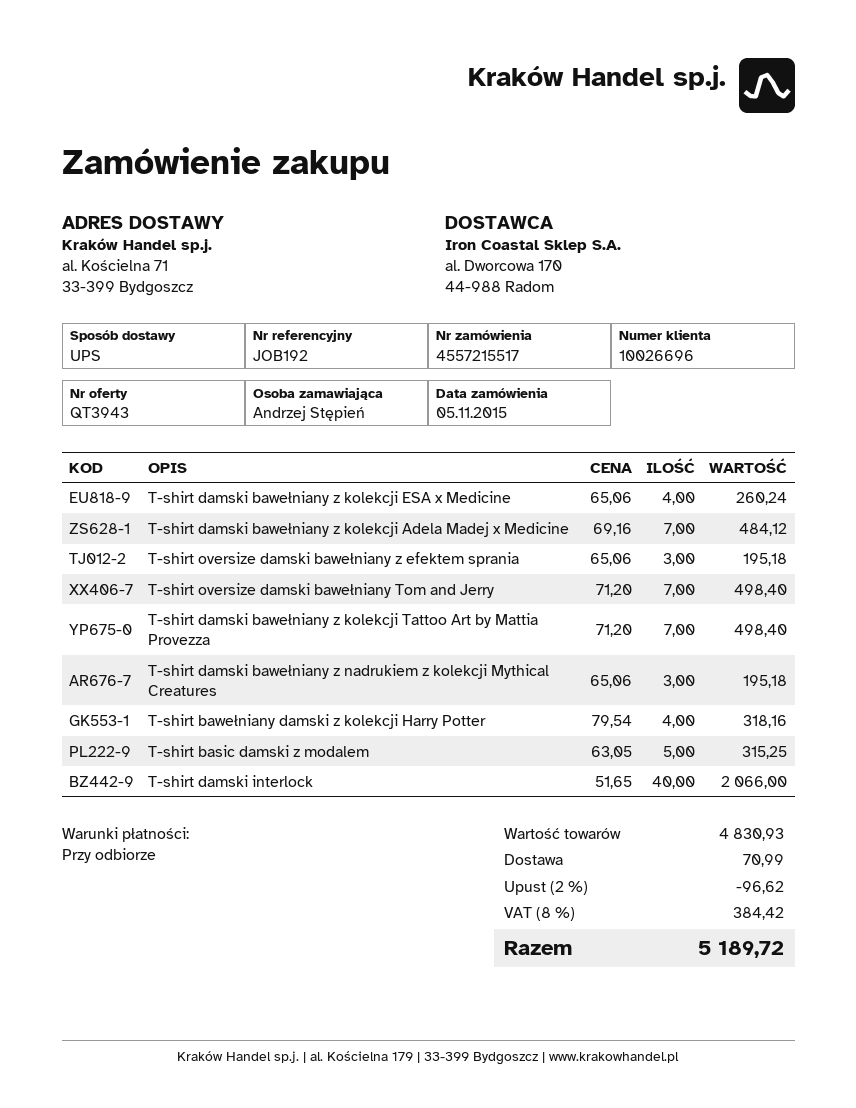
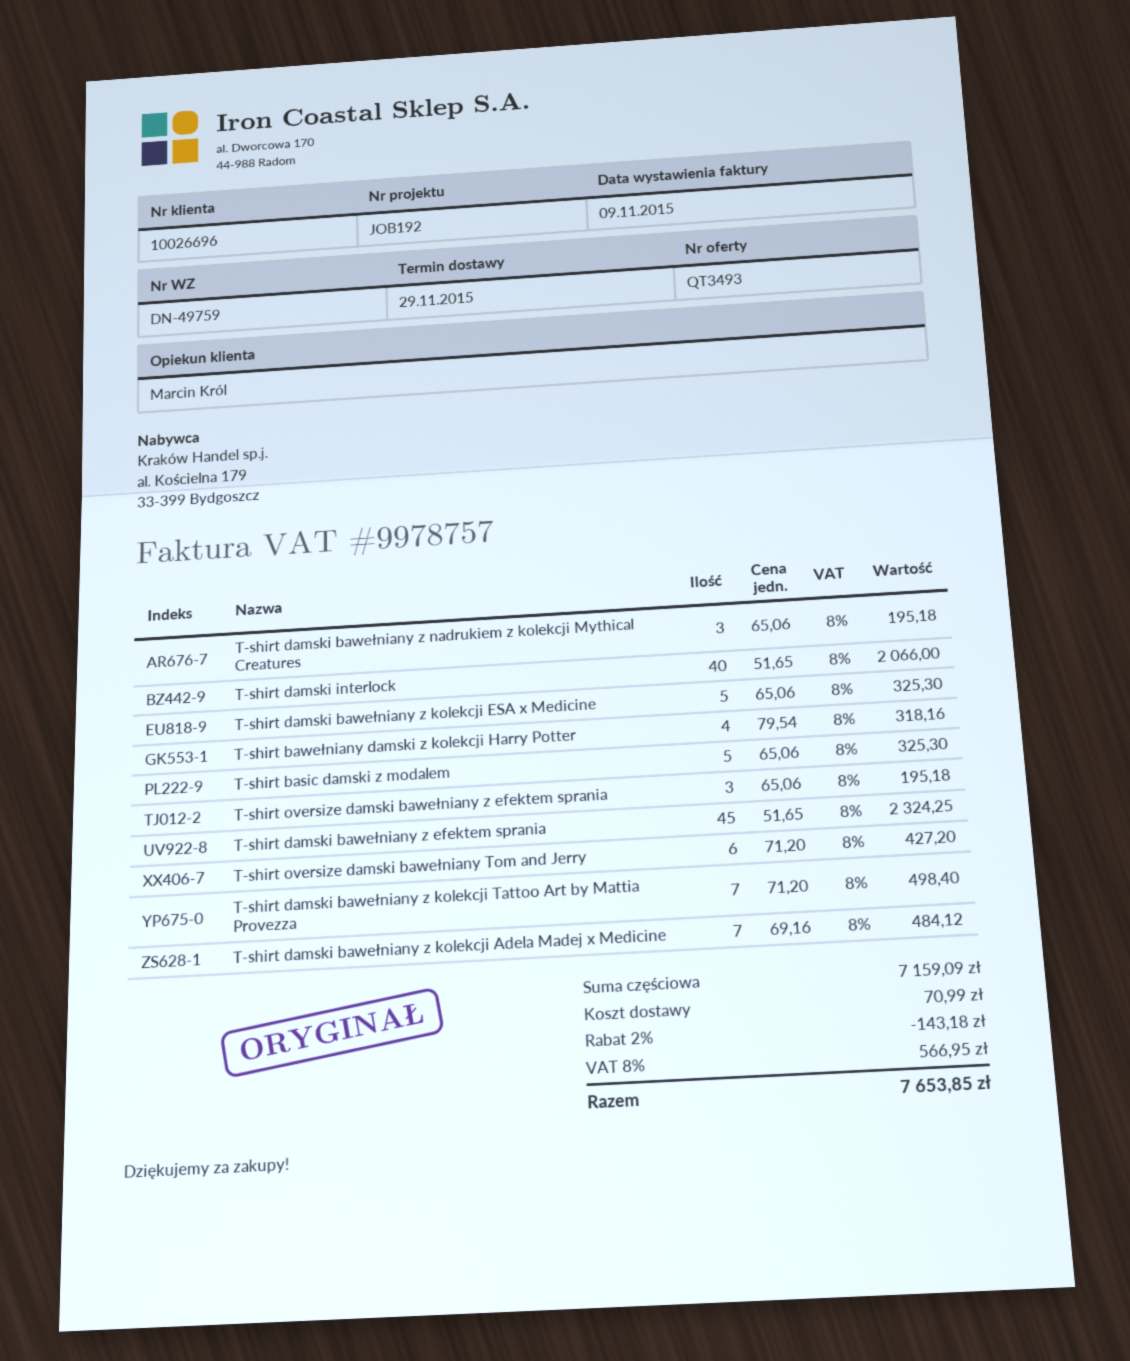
quote number: QT3943 -> QT3493
T-shirt damski bawełniany z kolekcji ESA x Medicine: 4 x 65.06 = 260.24 -> 5 x 65.06 = 325.30
T-shirt oversize damski bawełniany Tom and Jerry: 7 x 71.20 = 498.40 -> 6 x 71.20 = 427.20
T-shirt basic damski z modalem: 5 x 63.05 = 315.25 -> 5 x 65.06 = 325.30
T-shirt damski bawełniany z efektem sprania: none -> 45 x 51.65 = 2324.25
subtotal: 4830.93 -> 7159.09
discount: 2% = 96.62 -> 2% = 143.18
tax: 8% = 384.42 -> 8% = 566.95
total: 5189.72 -> 7653.85

